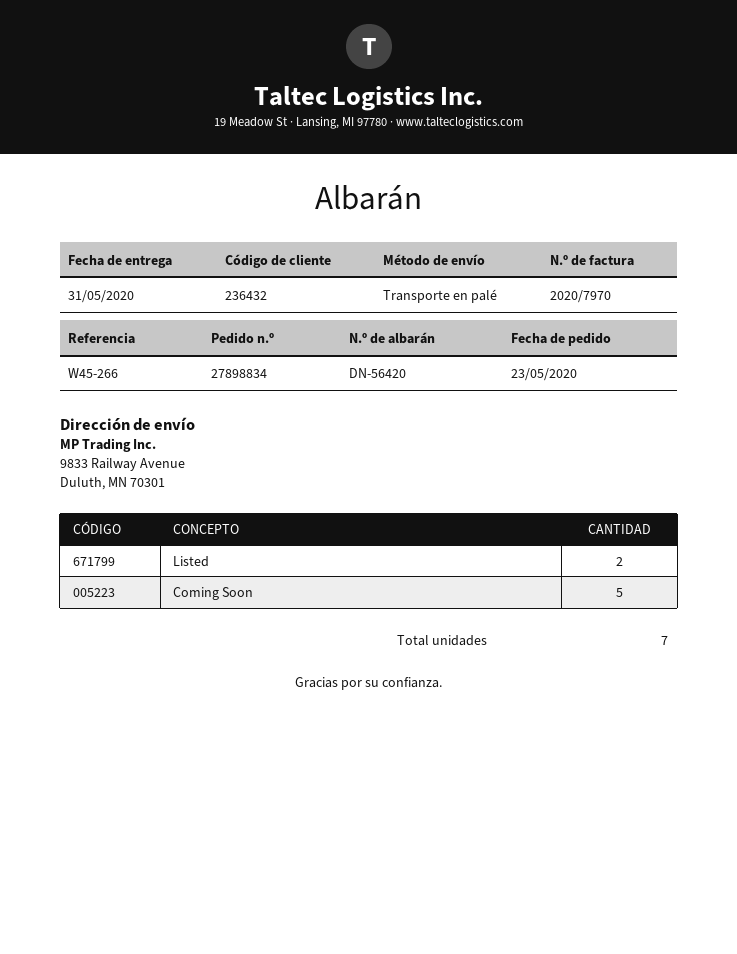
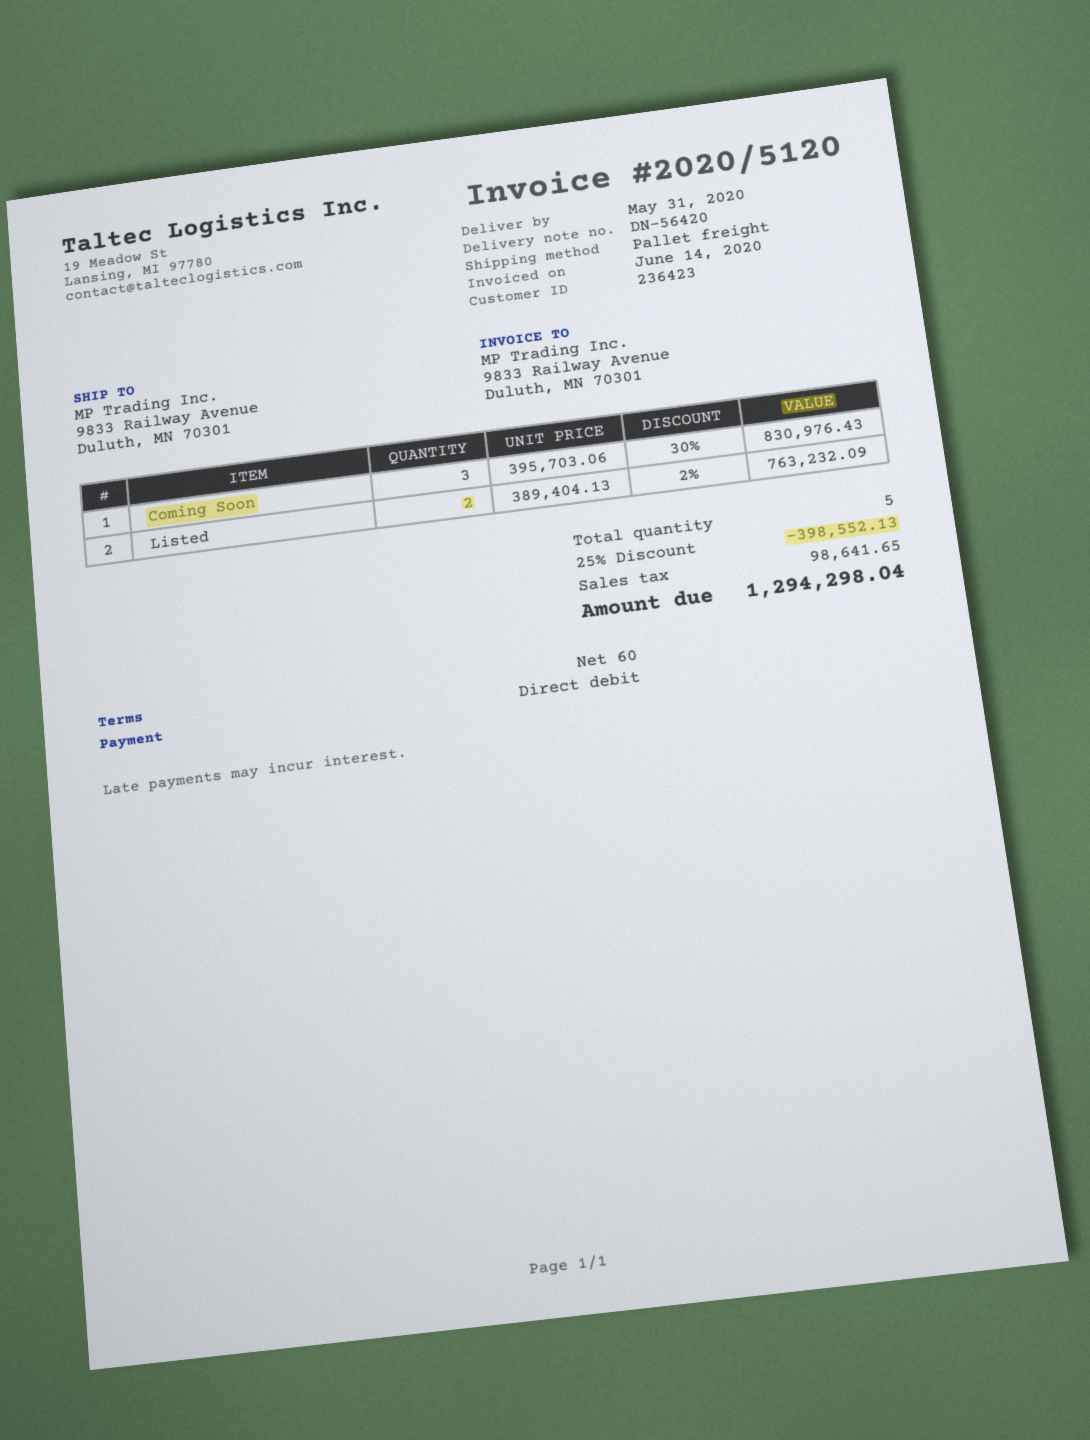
invoice number: 2020/7970 -> 2020/5120
customer number: 236432 -> 236423
Coming Soon: 5 -> 3
total quantity: 7 -> 5

